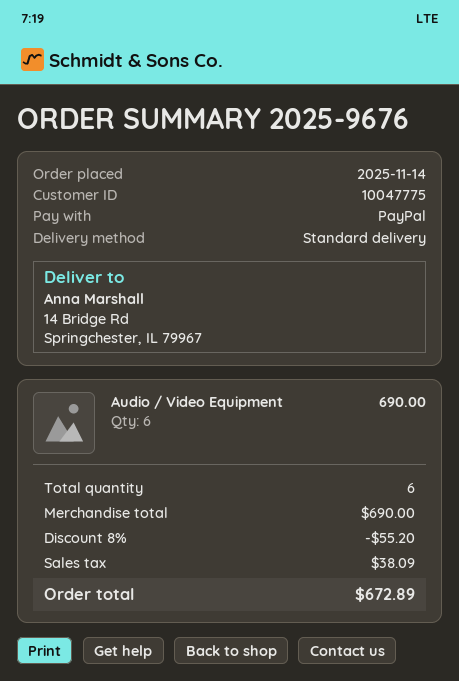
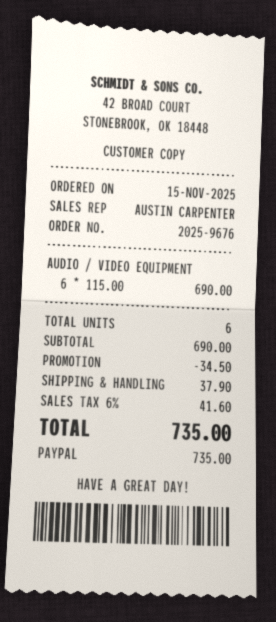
order date: 2025-11-14 -> 2025-11-15
discount: 55.20 -> 34.50
shipping: none -> 37.90
tax: 38.09 -> 41.60
total: 672.89 -> 735.00

